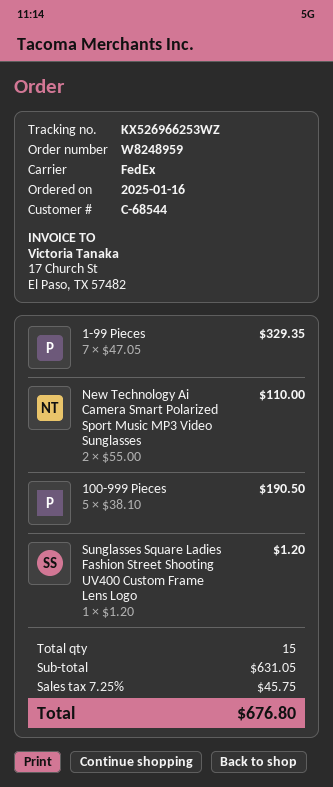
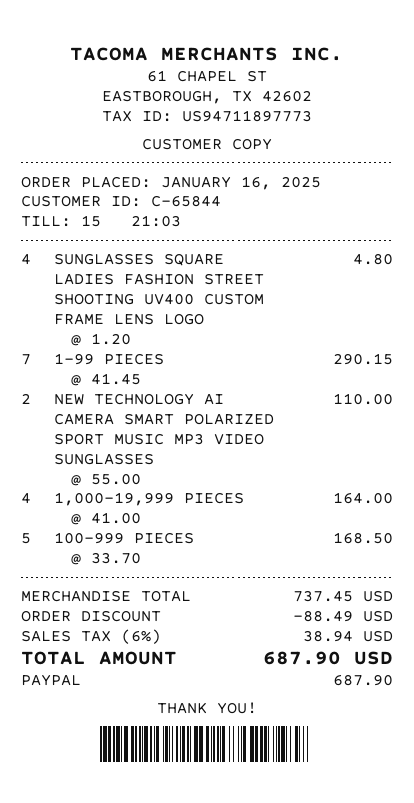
customer number: C-68544 -> C-65844
1-99 Pieces: 7 x 47.05 = 329.35 -> 7 x 41.45 = 290.15
100-999 Pieces: 5 x 38.10 = 190.50 -> 5 x 33.70 = 168.50
Sunglasses Square Ladies Fashion Street Shooting UV400 Custom Frame Lens Logo: 1 x 1.20 = 1.20 -> 4 x 1.20 = 4.80
1,000-19,999 PIECES: none -> 4 x 41.00 = 164.00
subtotal: 631.05 -> 737.45
discount: none -> 88.49
tax: 7.25% = 45.75 -> 6% = 38.94
total: 676.80 -> 687.90

